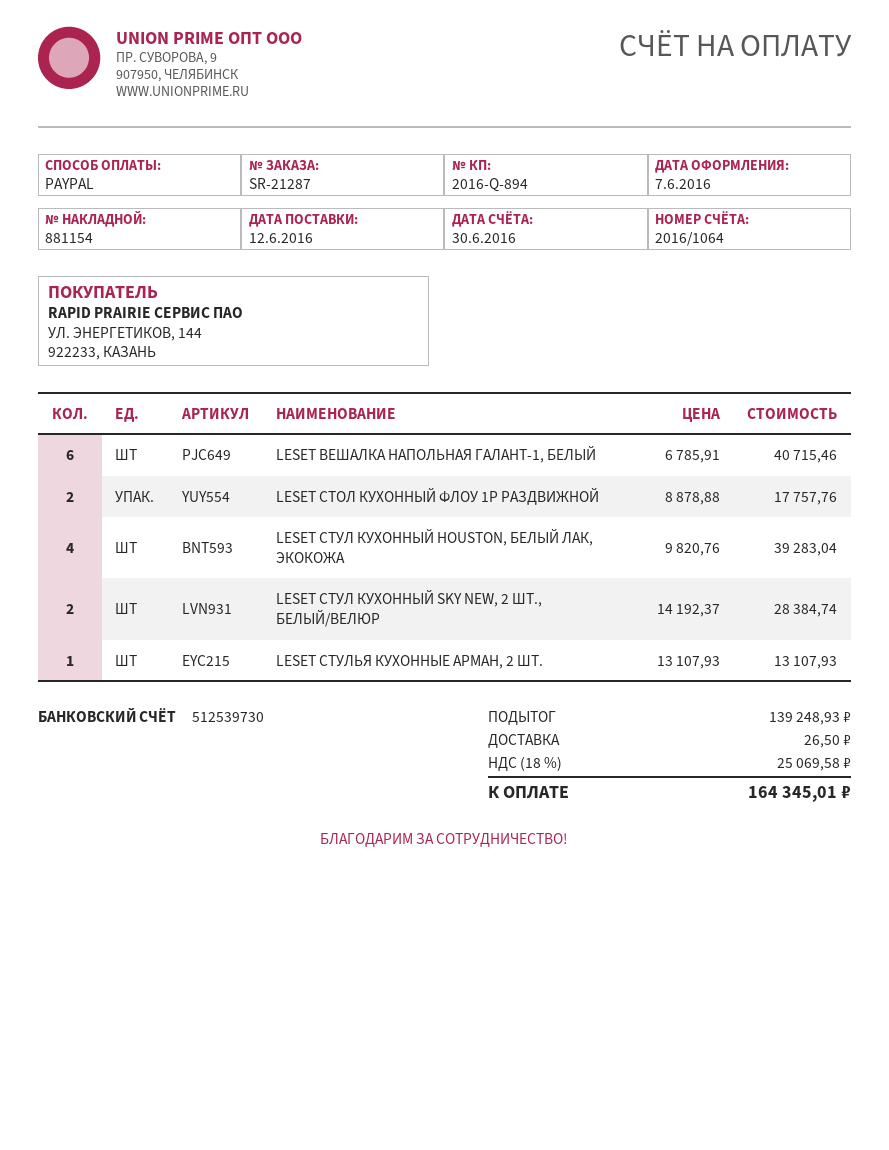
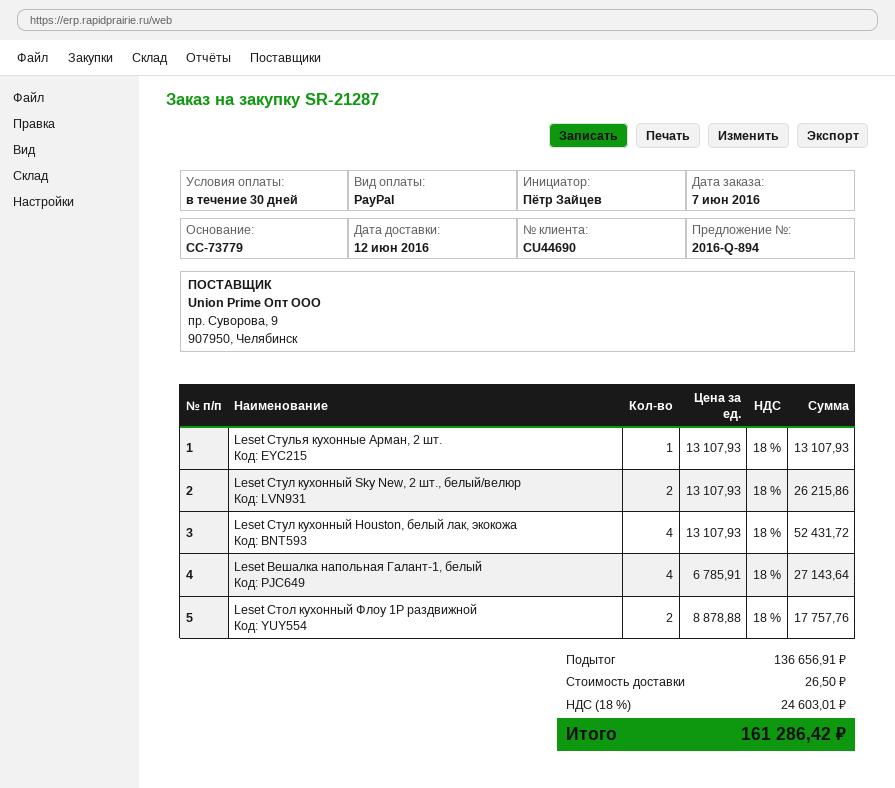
LESET ВЕШАЛКА НАПОЛЬНАЯ ГАЛАНТ-1, БЕЛЫЙ: 6 x 6785.91 = 40715.46 -> 4 x 6785.91 = 27143.64
LESET СТУЛ КУХОННЫЙ HOUSTON, БЕЛЫЙ ЛАК, ЭКОКОЖА: 4 x 9820.76 = 39283.04 -> 4 x 13107.93 = 52431.72
LESET СТУЛ КУХОННЫЙ SKY NEW, 2 ШТ., БЕЛЫЙ/ВЕЛЮР: 2 x 14192.37 = 28384.74 -> 2 x 13107.93 = 26215.86
subtotal: 139248.93 -> 136656.91
tax: 18% = 25069.58 -> 18% = 24603.01
total: 164345.01 -> 161286.42

